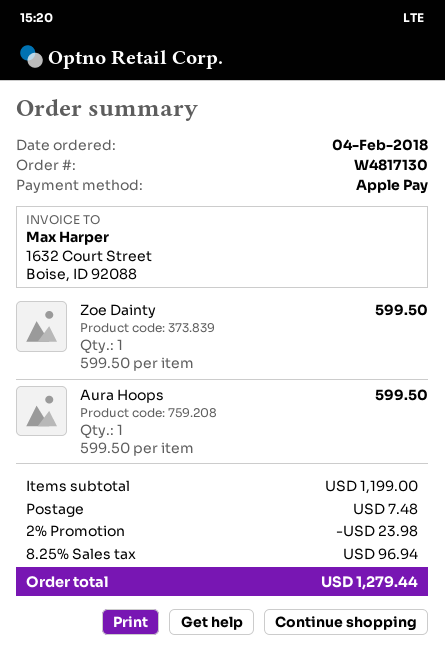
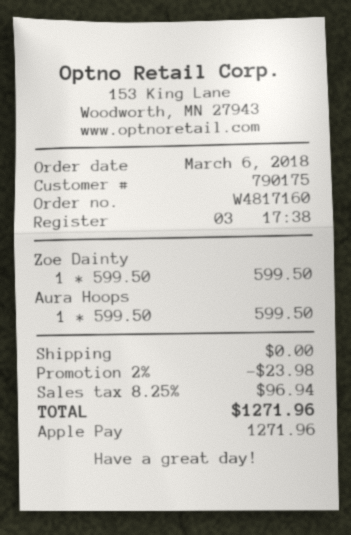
order number: W4817130 -> W4817160
order date: 2018-02-04 -> 2018-03-06
shipping: 7.48 -> 0.00
total: 1279.44 -> 1271.96

